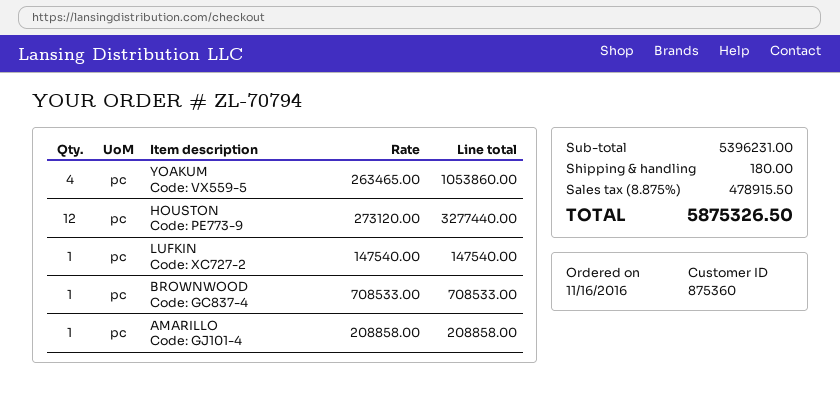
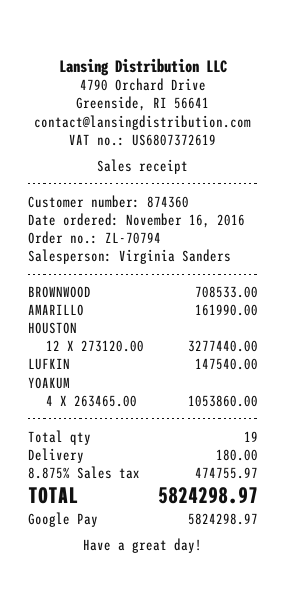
customer number: 875360 -> 874360
AMARILLO: 1 x 208858.00 = 208858.00 -> 1 x 161990.00 = 161990.00
tax: 8.875% = 478915.50 -> 8.875% = 474755.97
total: 5875326.50 -> 5824298.97

